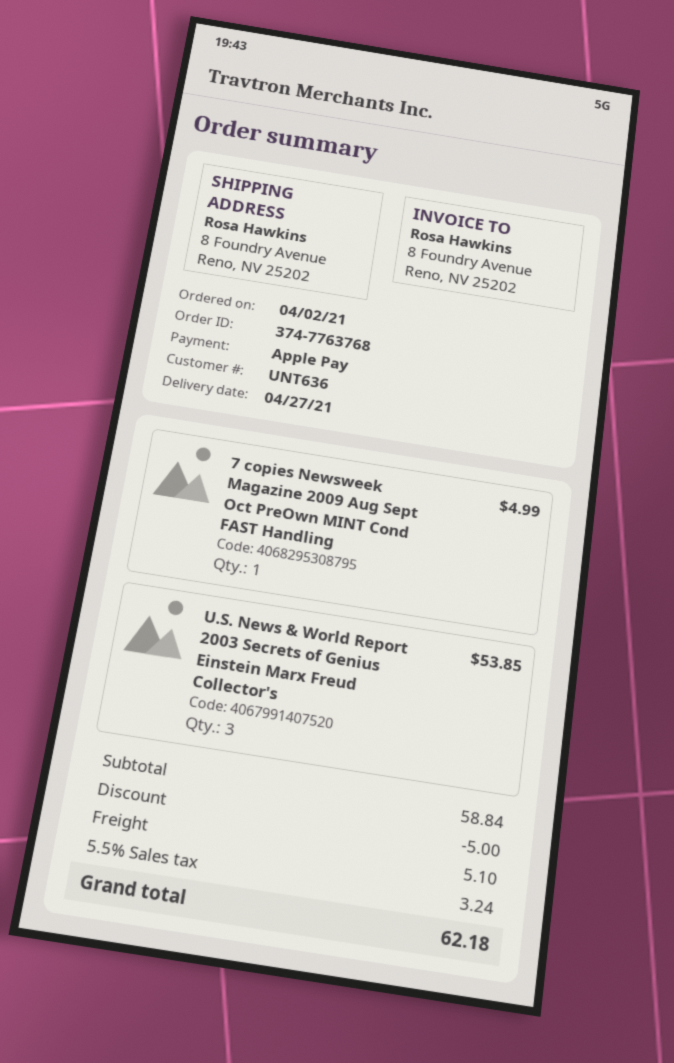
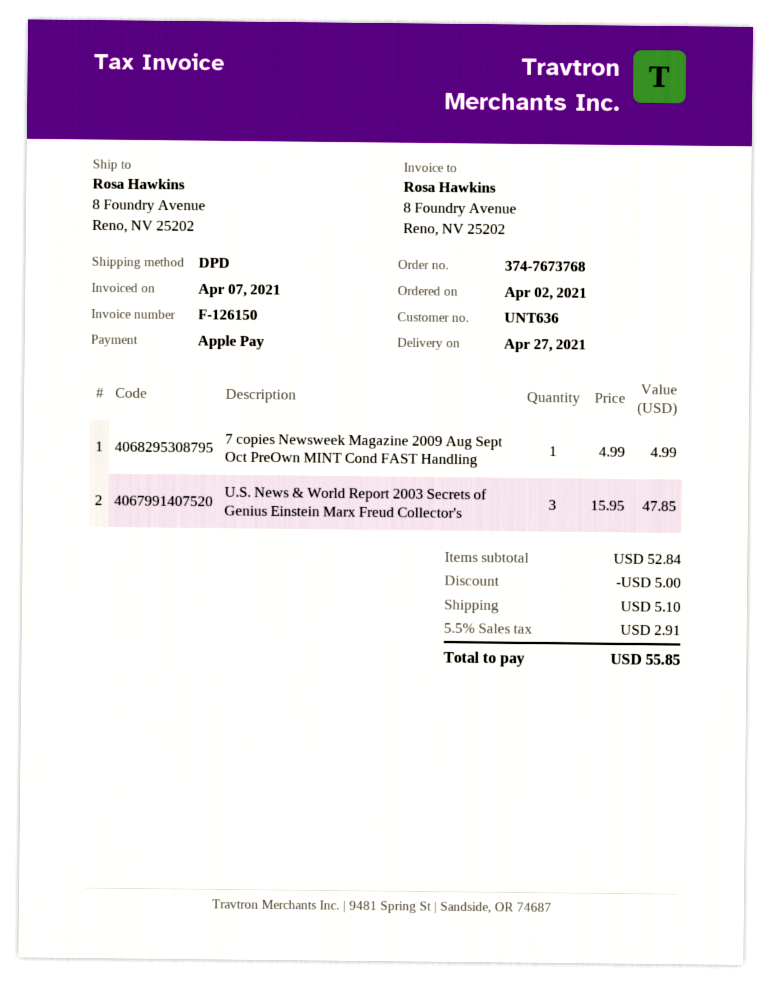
order number: 374-7763768 -> 374-7673768
U.S. News & World Report 2003 Secrets of Genius Einstein Marx Freud Collector's: 3 for 53.85 -> 3 for 47.85
subtotal: 58.84 -> 52.84
tax: 5.5% = 3.24 -> 5.5% = 2.91
total: 62.18 -> 55.85

